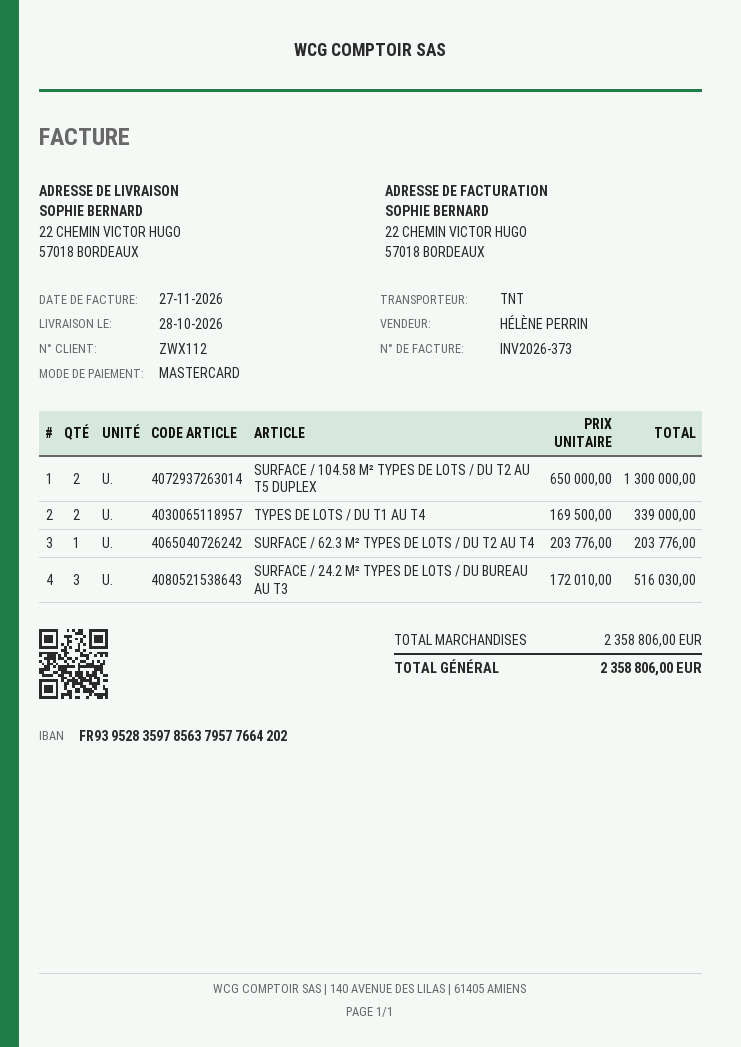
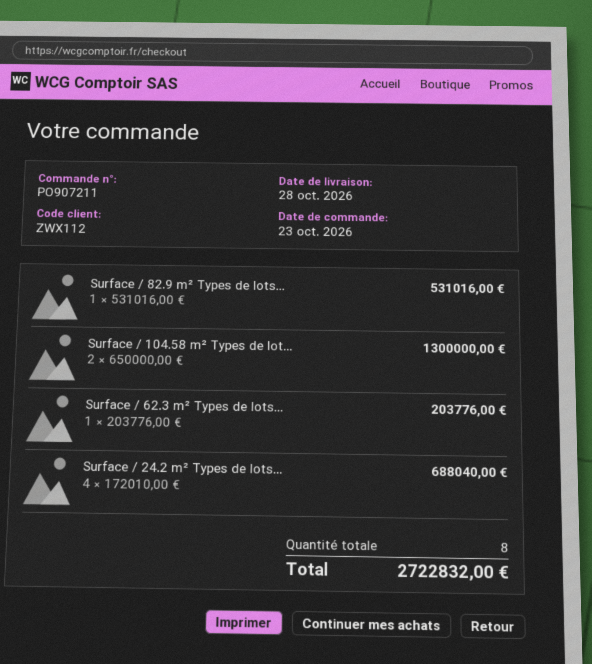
TYPES DE LOTS / DU T1 AU T4: 2 x 169500.00 = 339000.00 -> none
SURFACE / 24.2 M² TYPES DE LOTS / DU BUREAU AU T3: 3 x 172010.00 = 516030.00 -> 4 x 172010.00 = 688040.00
Surface / 82.9 m² Types de lots...: none -> 1 x 531016.00 = 531016.00
total: 2358806.00 -> 2722832.00

